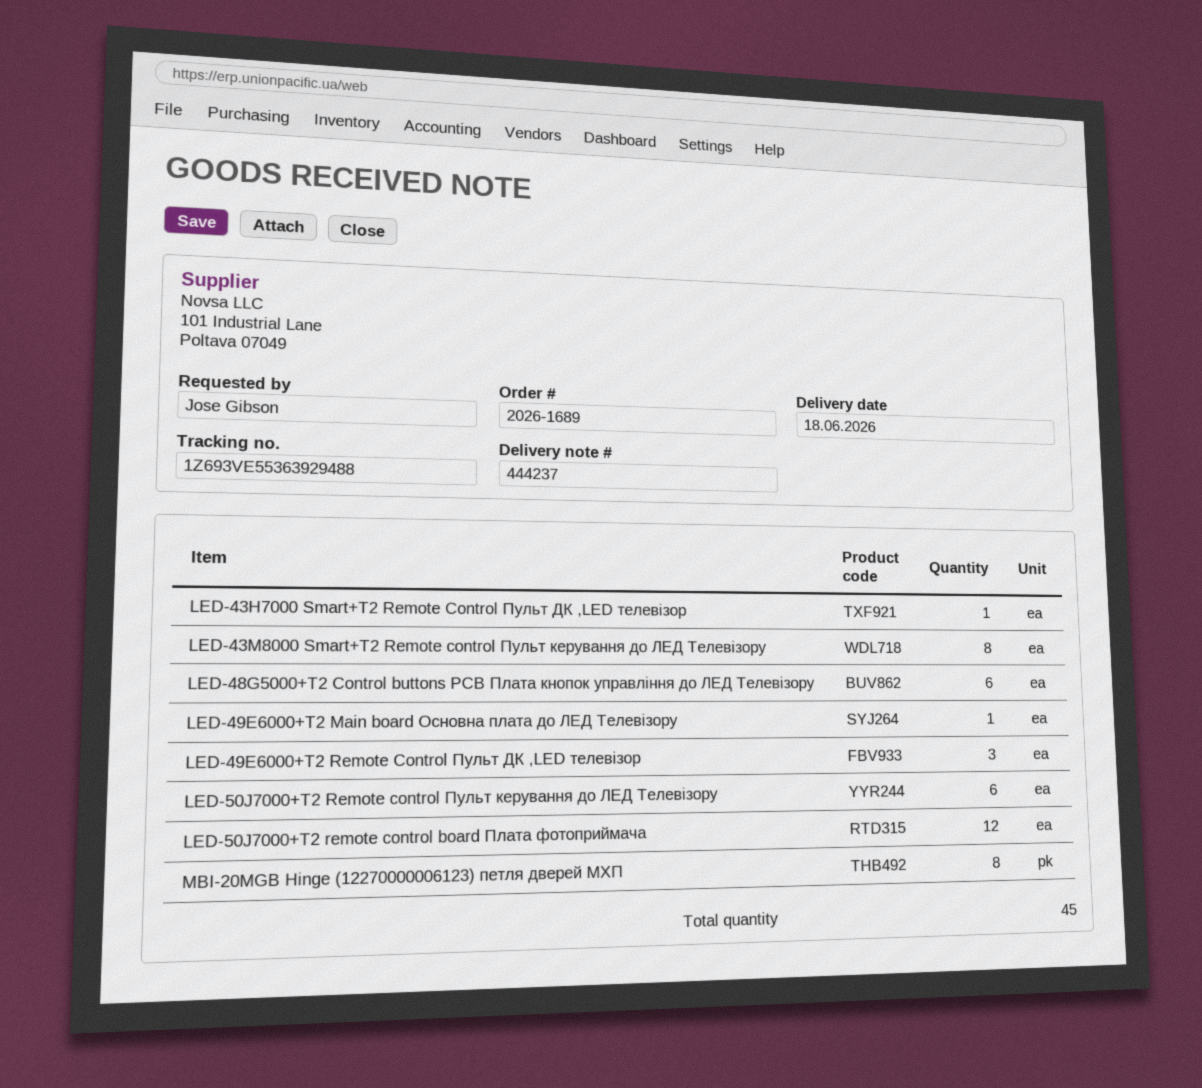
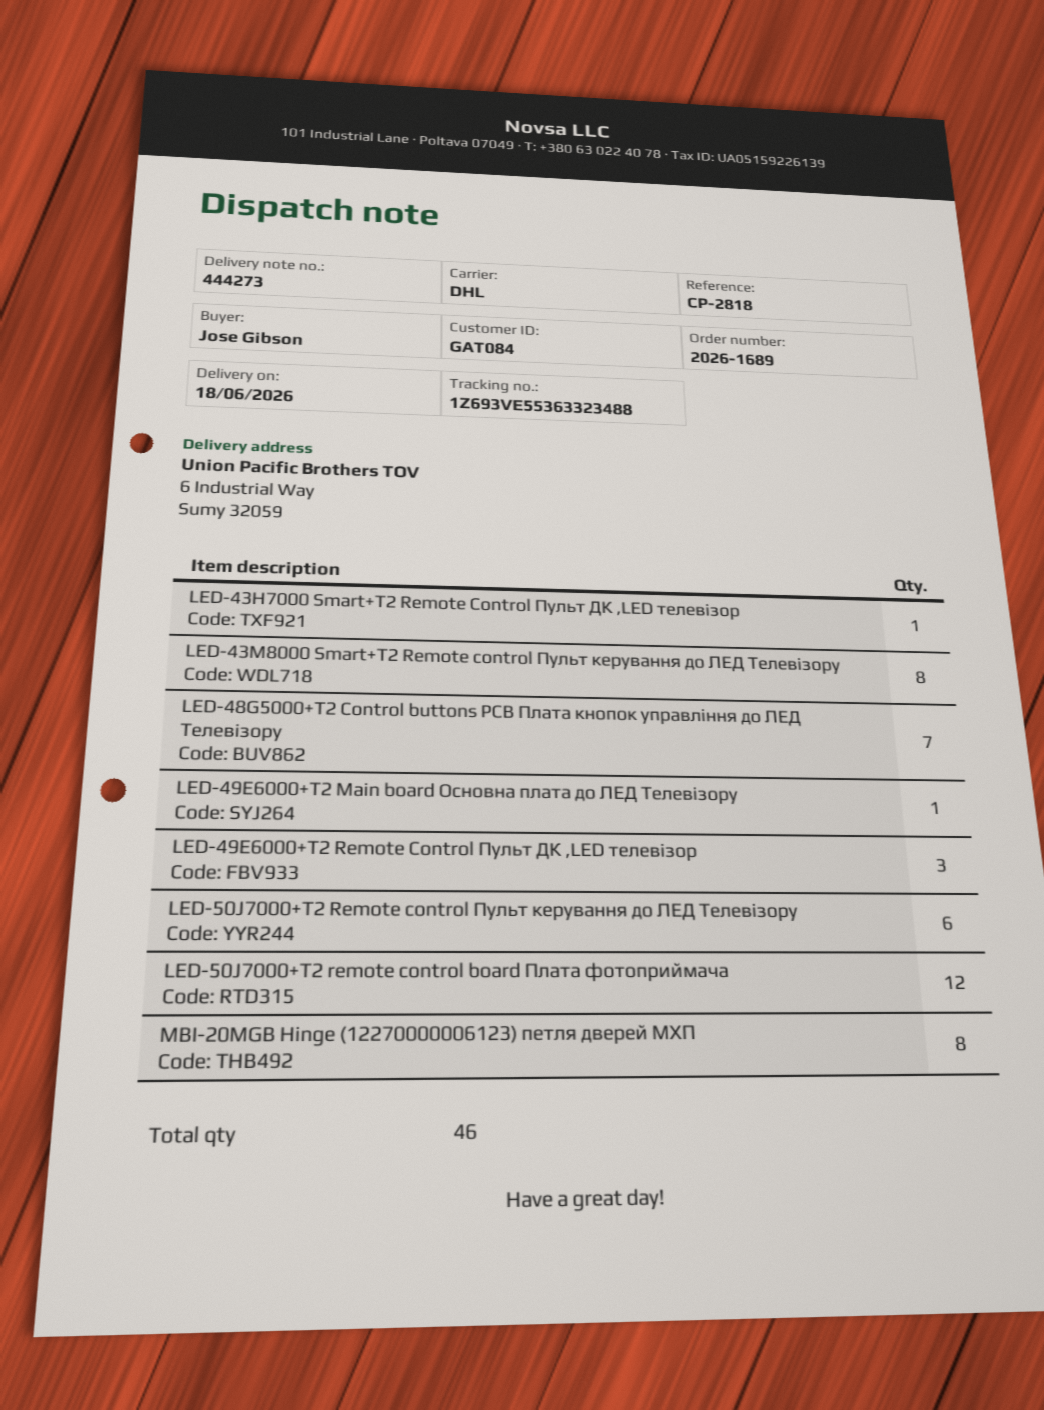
delivery note number: 444237 -> 444273
tracking number: 1Z693VE55363929488 -> 1Z693VE55363323488
LED-48G5000+T2 Control buttons PCB Плата кнопок управління до ЛЕД Телевізору: 6 -> 7
total quantity: 45 -> 46

